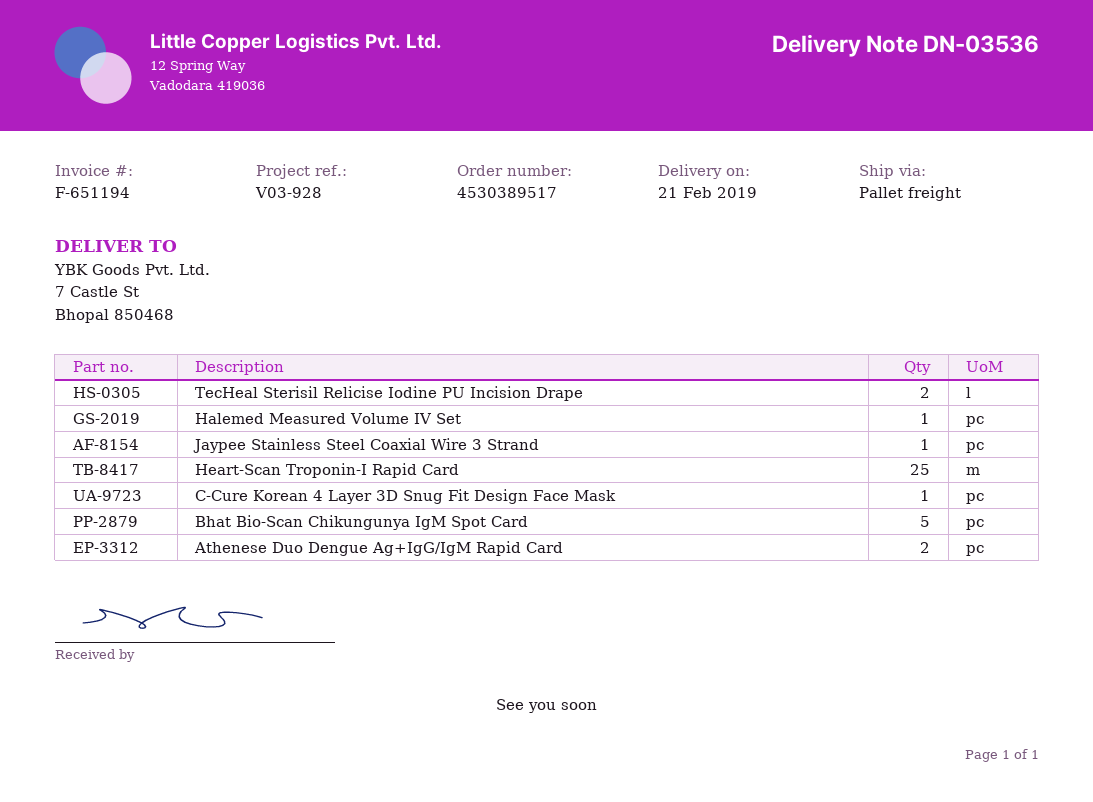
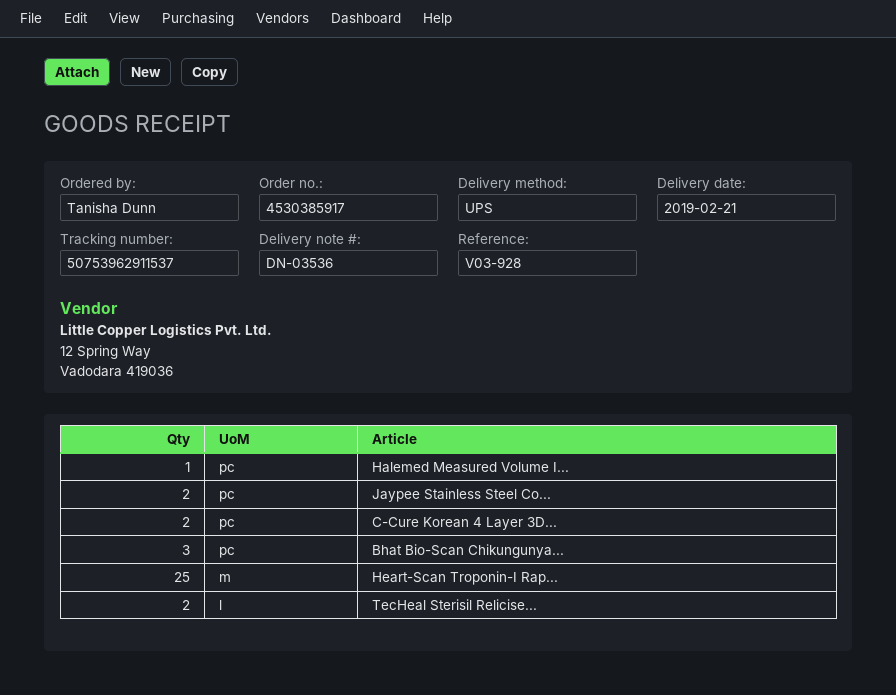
order number: 4530389517 -> 4530385917
shipping method: pallet freight -> UPS
Jaypee Stainless Steel Coaxial Wire 3 Strand: 1 -> 2
C-Cure Korean 4 Layer 3D Snug Fit Design Face Mask: 1 -> 2
Bhat Bio-Scan Chikungunya IgM Spot Card: 5 -> 3
Athenese Duo Dengue Ag+IgG/IgM Rapid Card: 2 -> none

